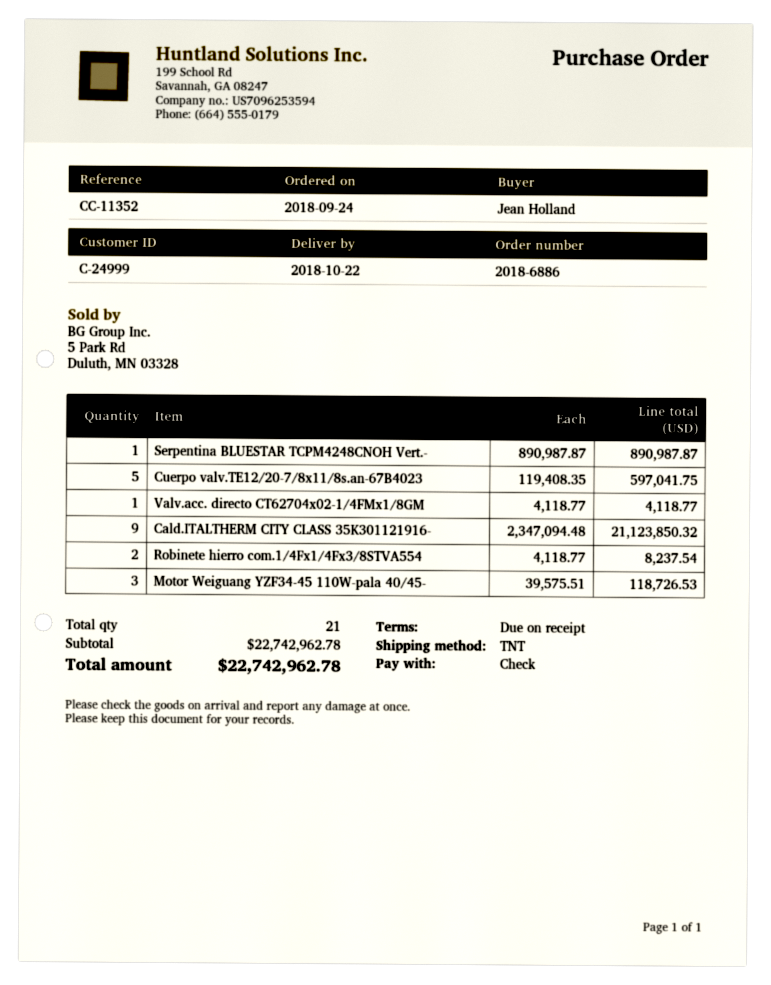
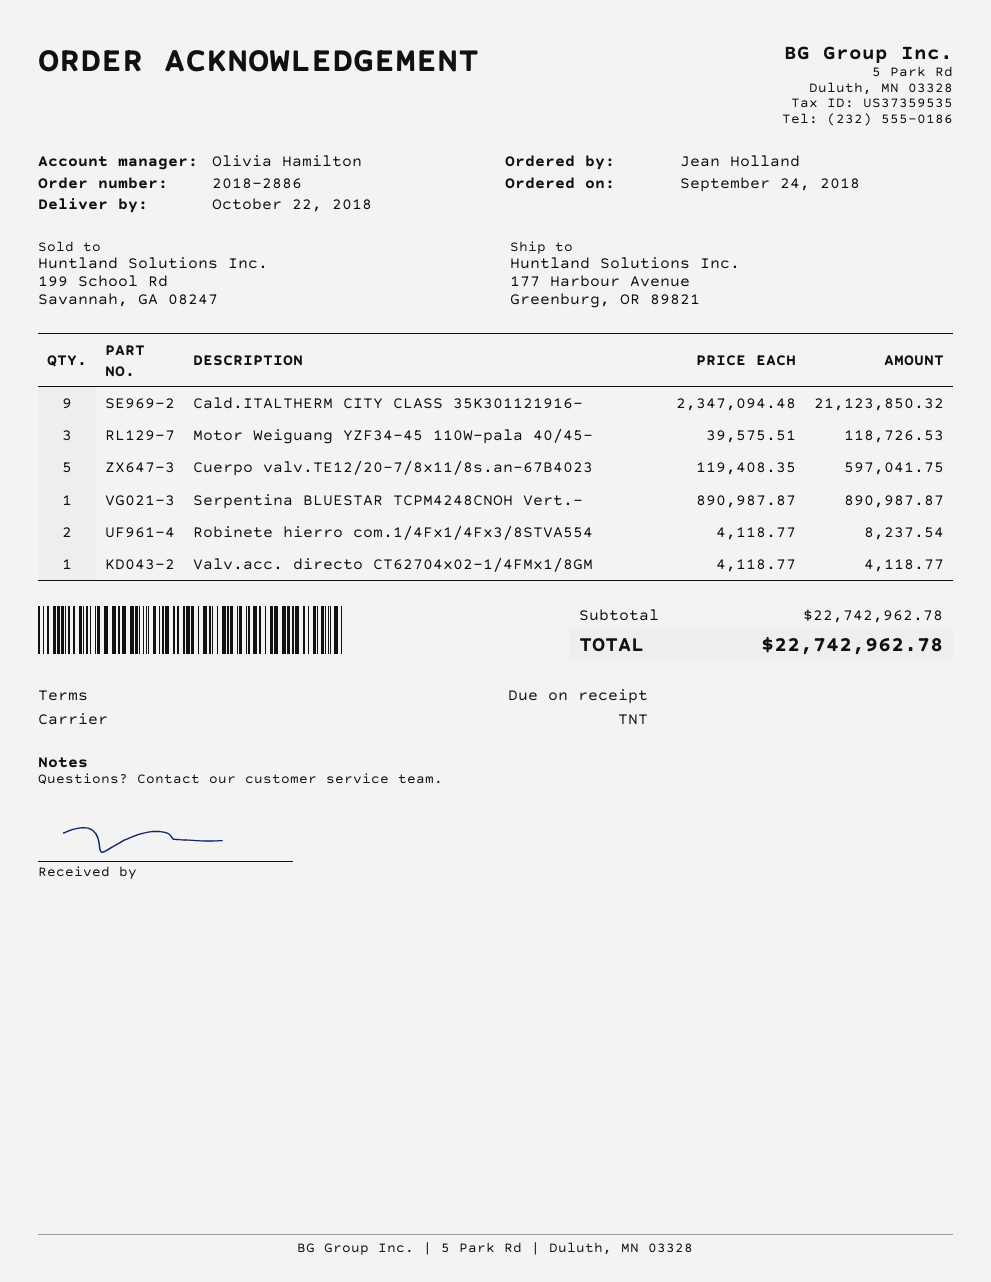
order number: 2018-6886 -> 2018-2886

